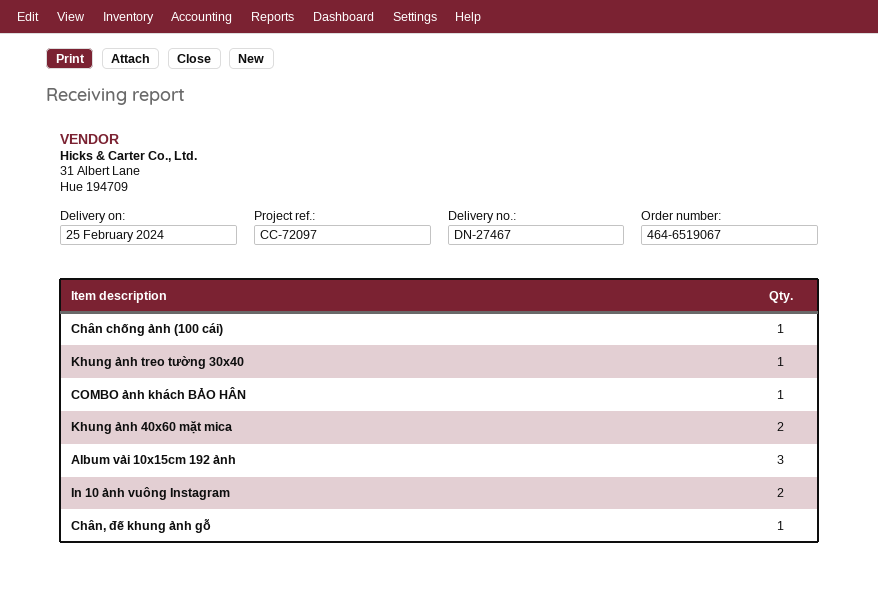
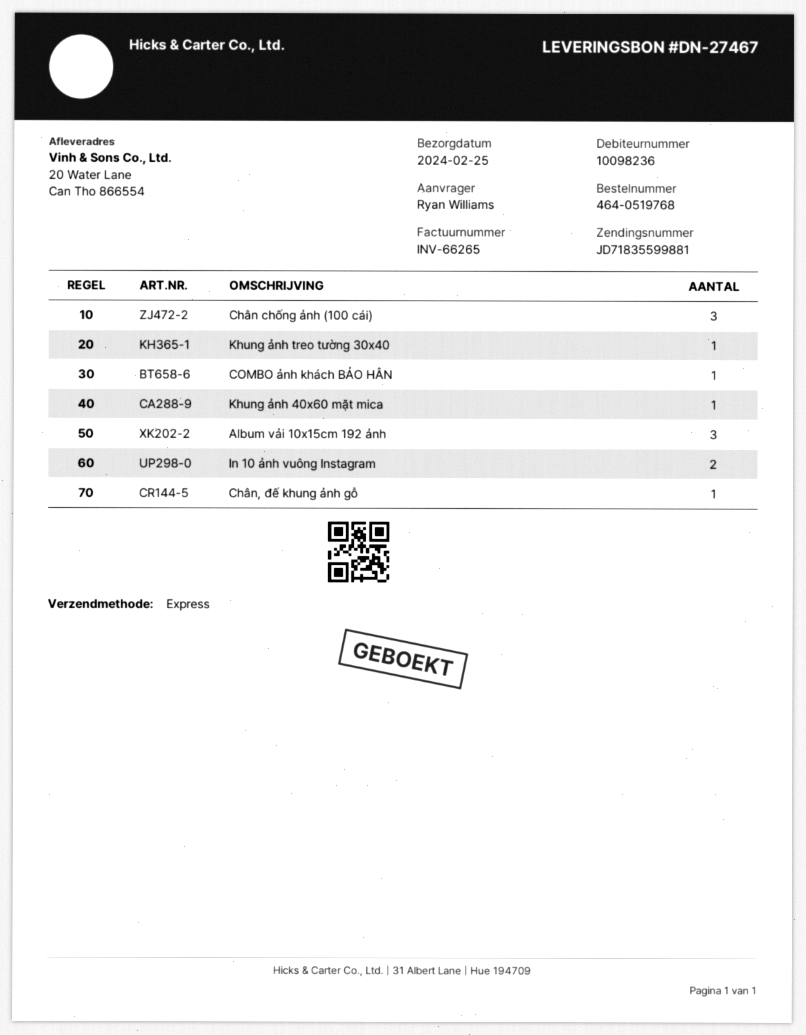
order number: 464-6519067 -> 464-0519768
Chân chống ảnh (100 cái): 1 -> 3
Khung ảnh 40x60 mặt mica: 2 -> 1

